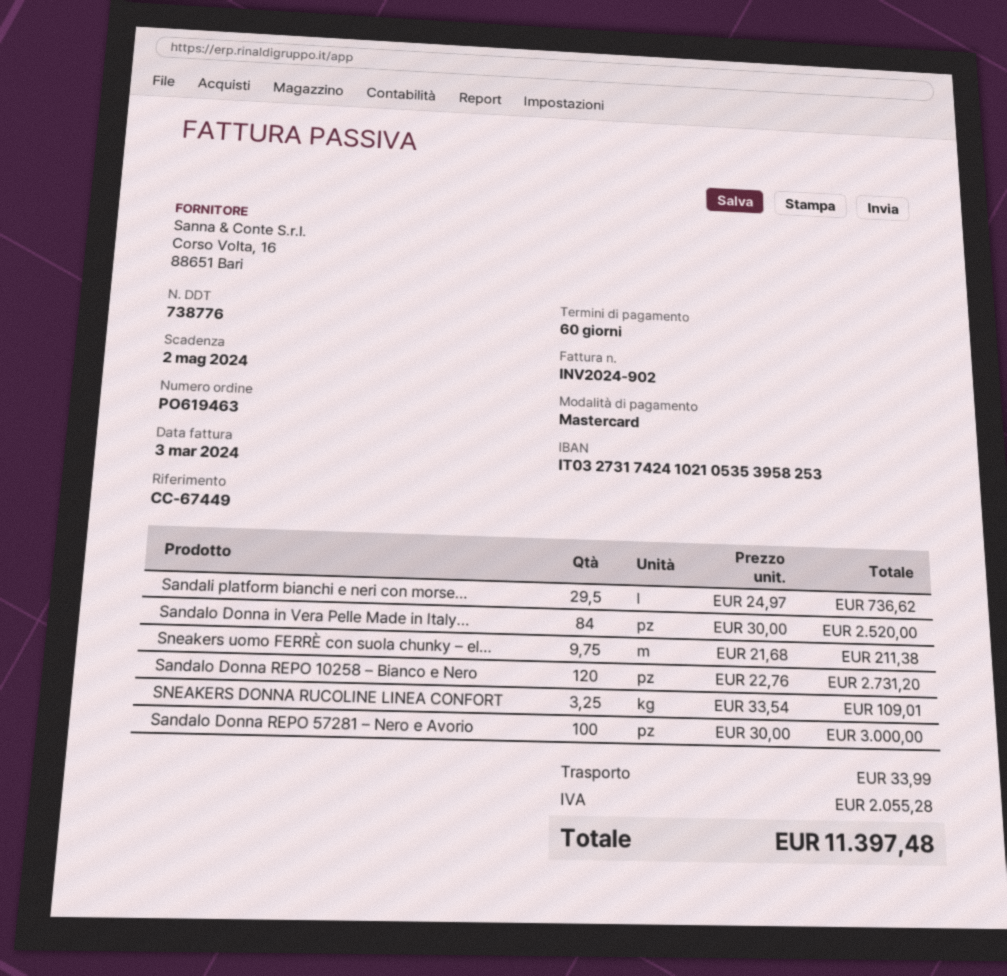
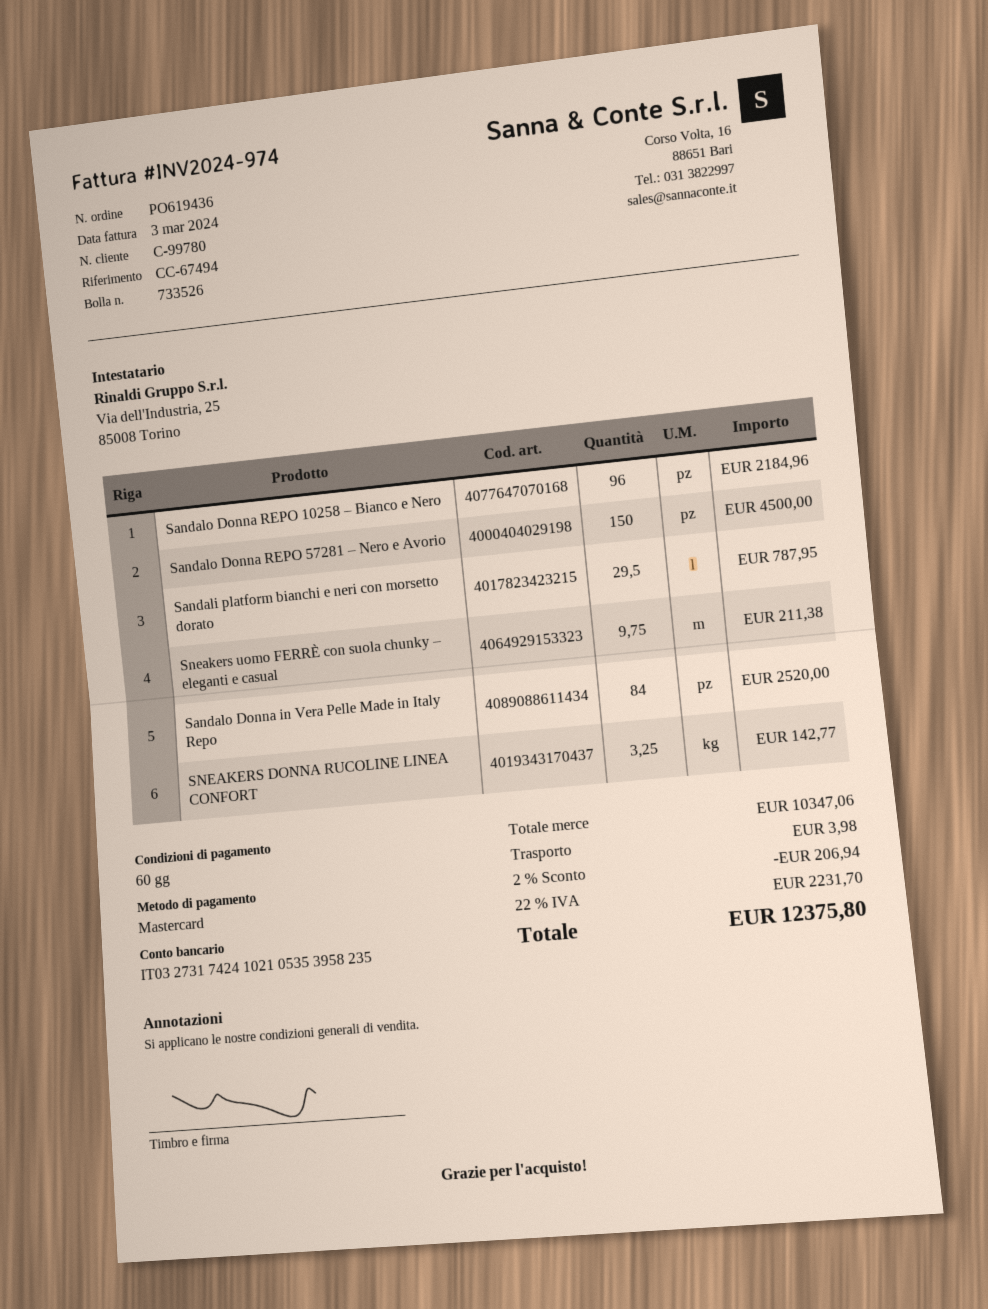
order number: PO619463 -> PO619436
delivery note number: 738776 -> 733526
invoice number: INV2024-902 -> INV2024-974
reference: CC-67449 -> CC-67494
bank account: IT0327317424102105353958253 -> IT0327317424102105353958235
Sandali platform bianchi e neri con morse...: 29.5 for 736.62 -> 29.5 for 787.95
Sandalo Donna REPO 10258 – Bianco e Nero: 120 for 2731.20 -> 96 for 2184.96
SNEAKERS DONNA RUCOLINE LINEA CONFORT: 3.25 for 109.01 -> 3.25 for 142.77
Sandalo Donna REPO 57281 – Nero e Avorio: 100 for 3000.00 -> 150 for 4500.00
discount: none -> 2% = 206.94
shipping: 33.99 -> 3.98
tax: 2055.28 -> 2231.70
total: 11397.48 -> 12375.80

